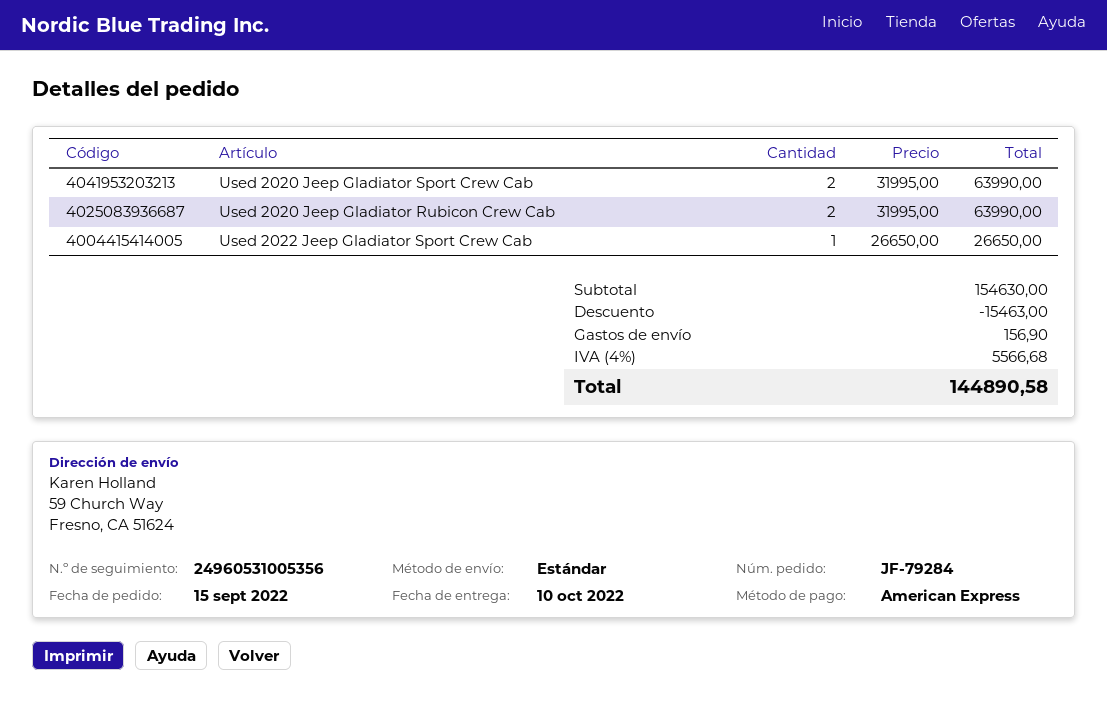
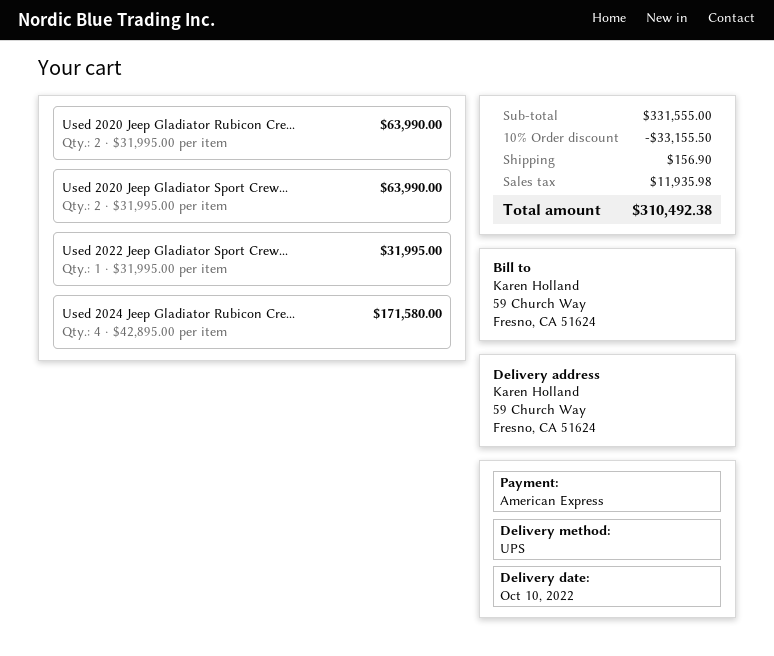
shipping method: standard -> UPS
Used 2022 Jeep Gladiator Sport Crew Cab: 1 x 26650.00 = 26650.00 -> 1 x 31995.00 = 31995.00
Used 2024 Jeep Gladiator Rubicon Cre...: none -> 4 x 42895.00 = 171580.00
subtotal: 154630.00 -> 331555.00
discount: 15463.00 -> 33155.50
tax: 5566.68 -> 11935.98
total: 144890.58 -> 310492.38

